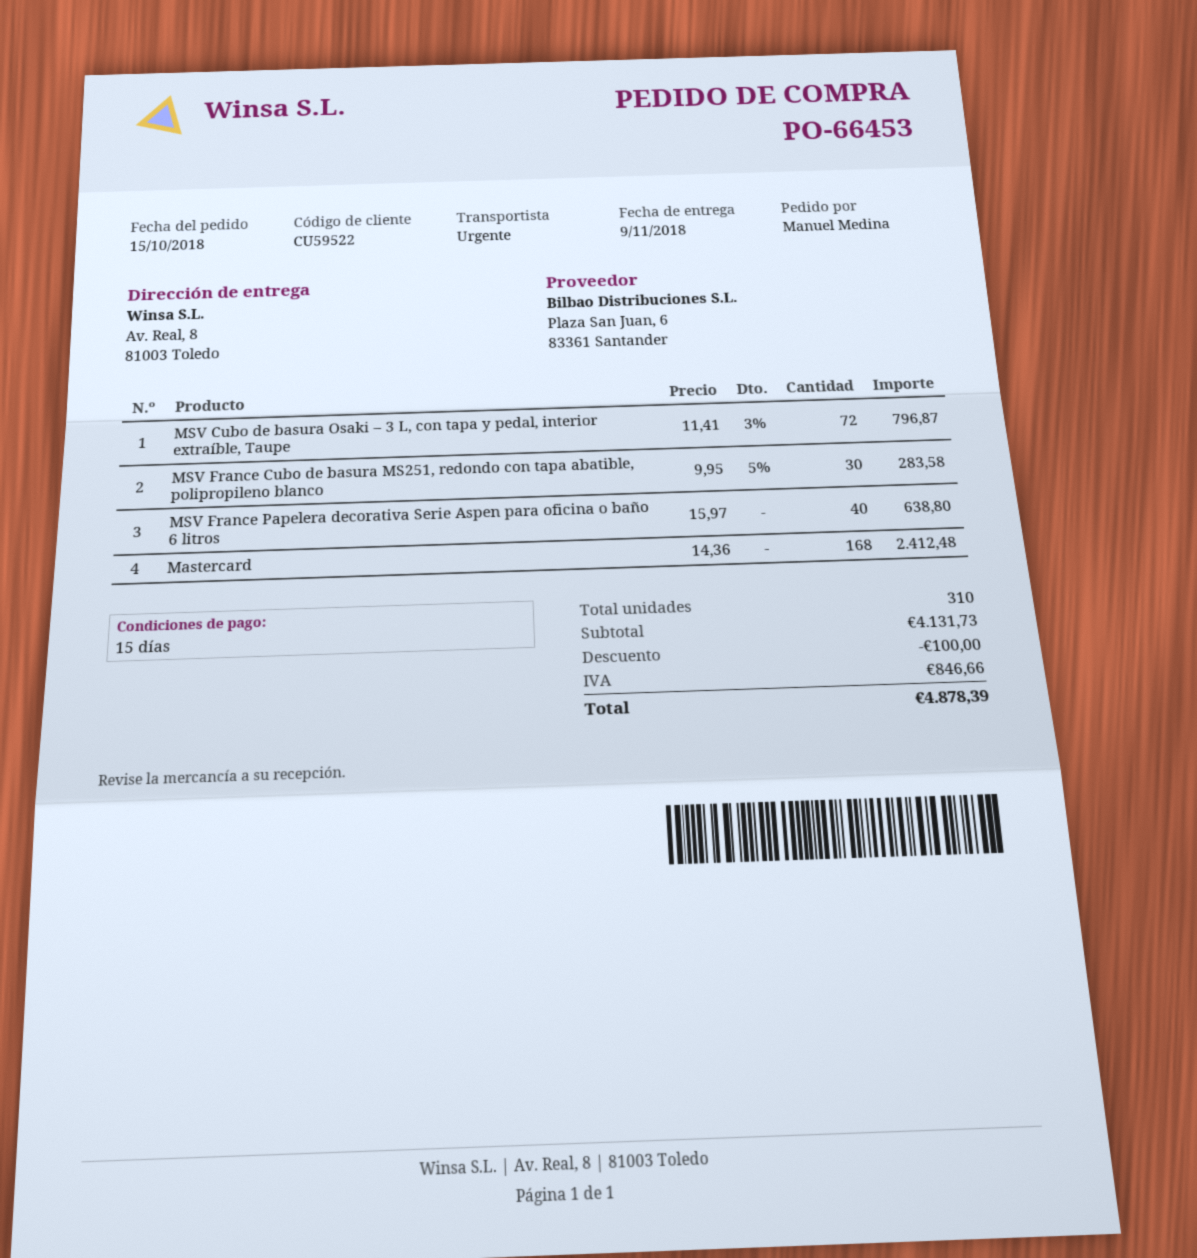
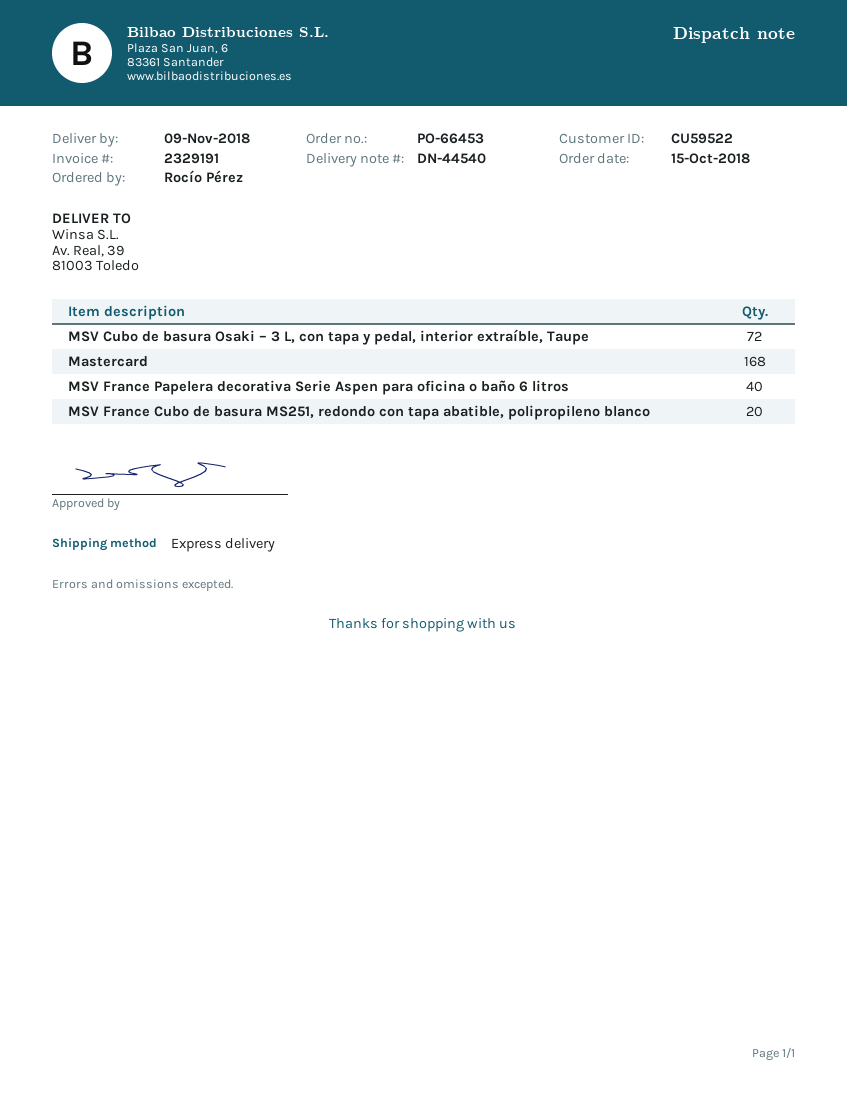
ordered by: Manuel Medina -> Rocío Pérez
ship to: Av. Real, 8, 81003 Toledo -> Av. Real, 39, 81003 Toledo
MSV France Cubo de basura MS251, redondo con tapa abatible, polipropileno blanco: 30 -> 20

